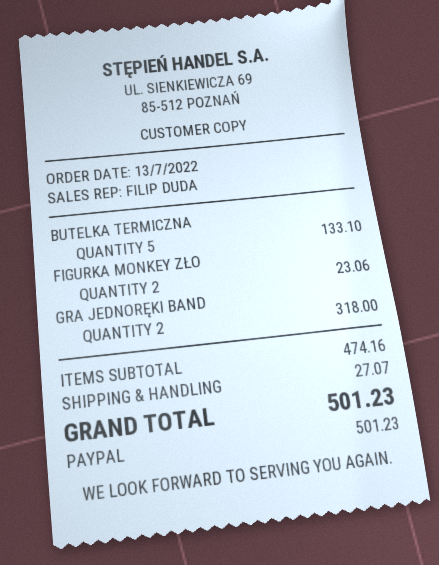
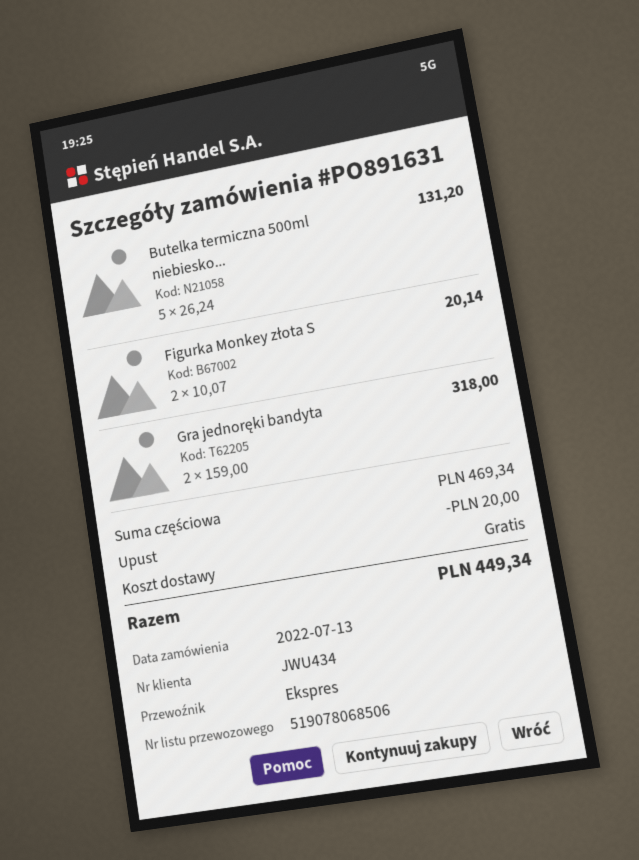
BUTELKA TERMICZNA: 5 for 133.10 -> 5 for 131.20
FIGURKA MONKEY ZŁO: 2 for 23.06 -> 2 for 20.14
subtotal: 474.16 -> 469.34
discount: none -> 20.00
shipping: 27.07 -> 0.00
total: 501.23 -> 449.34

